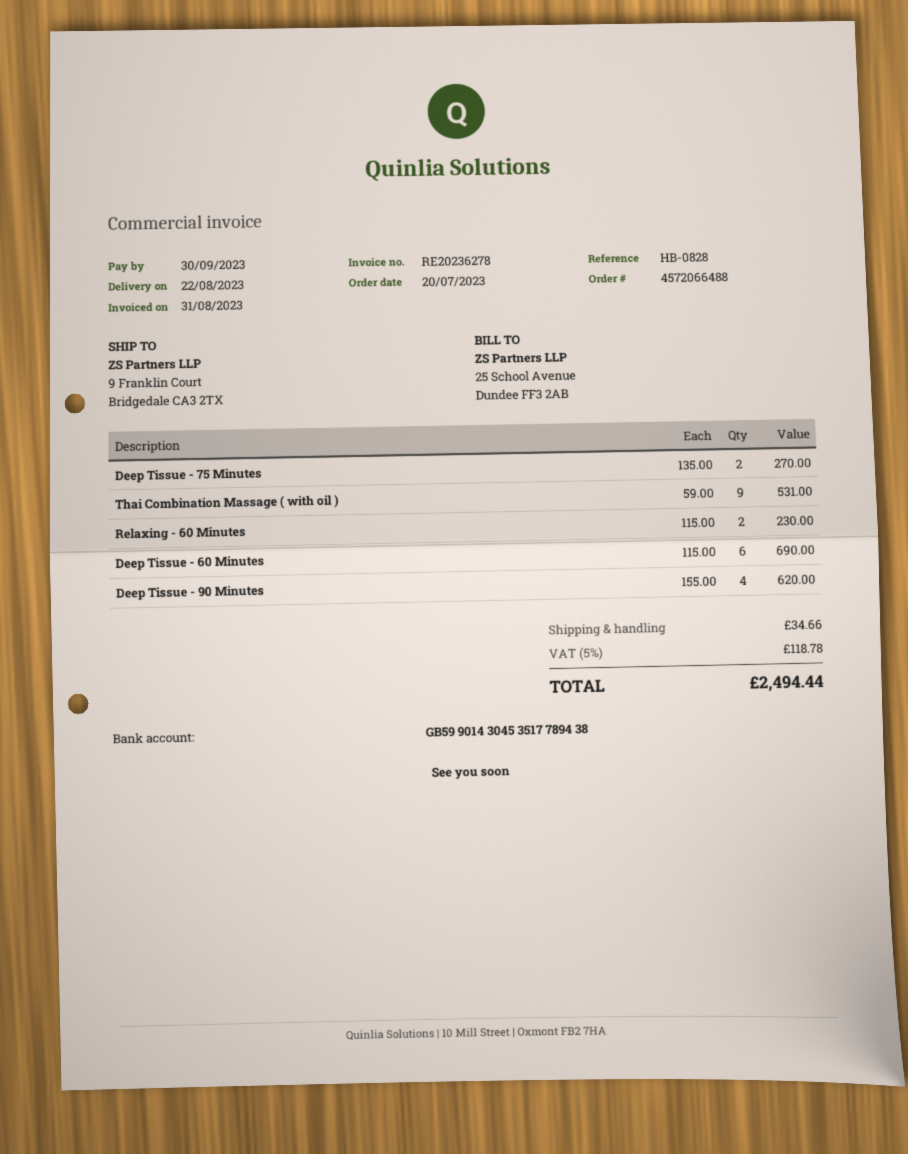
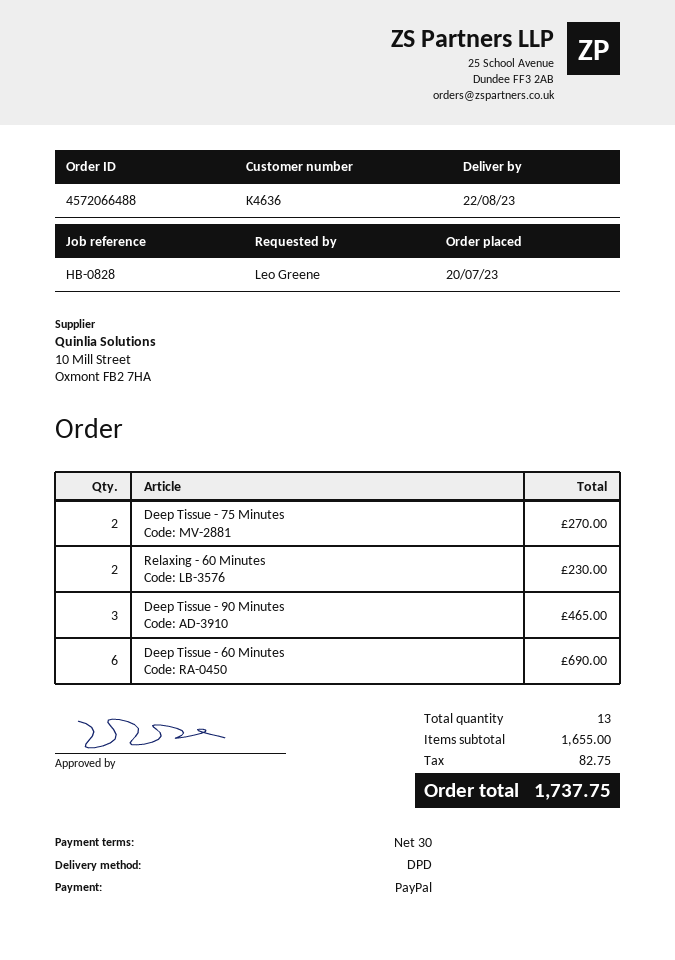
Thai Combination Massage ( with oil ): 9 for 531.00 -> none
Deep Tissue - 90 Minutes: 4 for 620.00 -> 3 for 465.00
shipping: 34.66 -> none
tax: 118.78 -> 82.75
total: 2494.44 -> 1737.75

